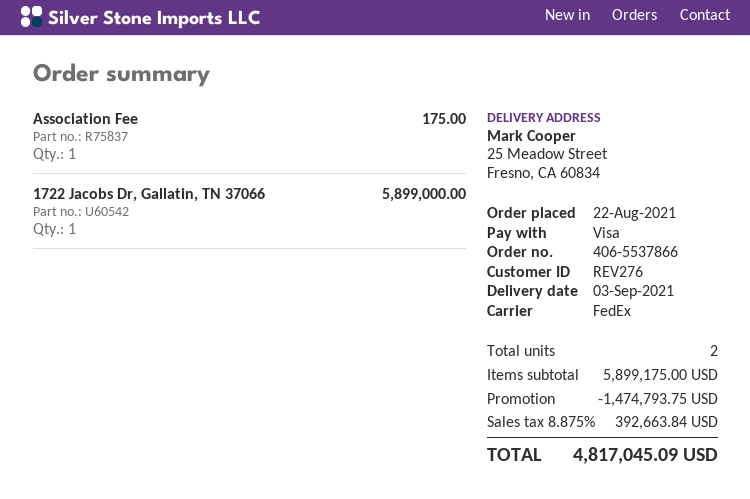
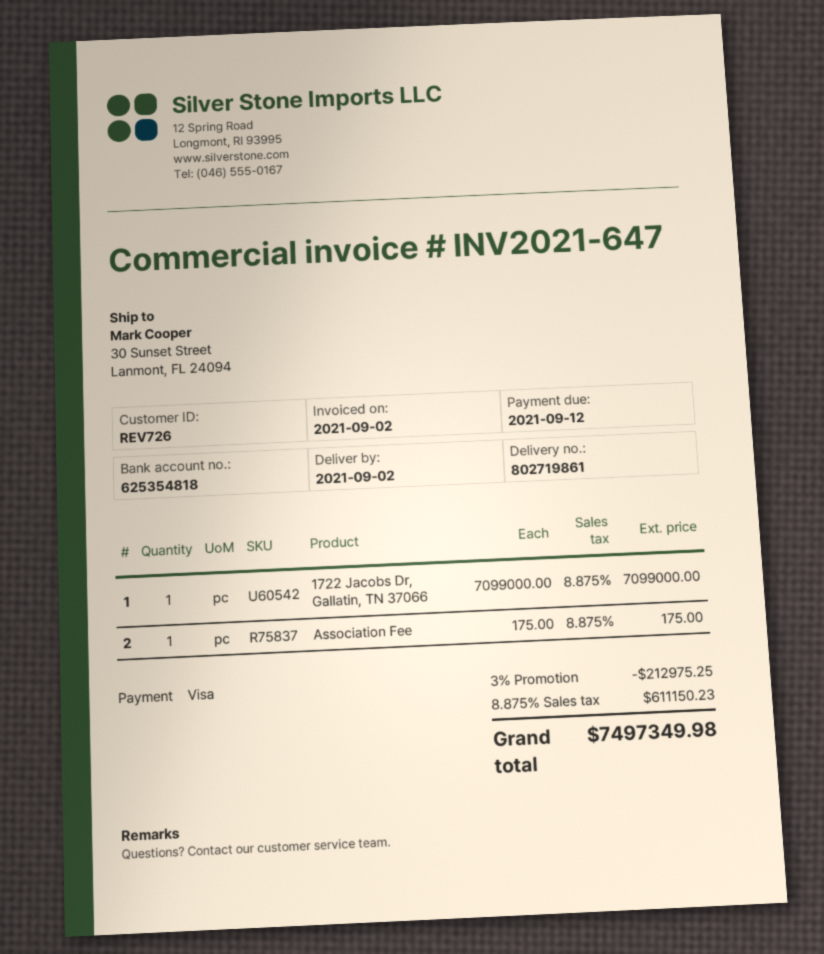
delivery date: 2021-09-03 -> 2021-09-02
customer number: REV276 -> REV726
ship to: 25 Meadow Street, Fresno, CA 60834 -> 30 Sunset Street, Lanmont, FL 24094
1722 Jacobs Dr, Gallatin, TN 37066: 1 for 5899000.00 -> 1 for 7099000.00
discount: 1474793.75 -> 212975.25
tax: 8.875% = 392663.84 -> 8.875% = 611150.23
total: 4817045.09 -> 7497349.98

